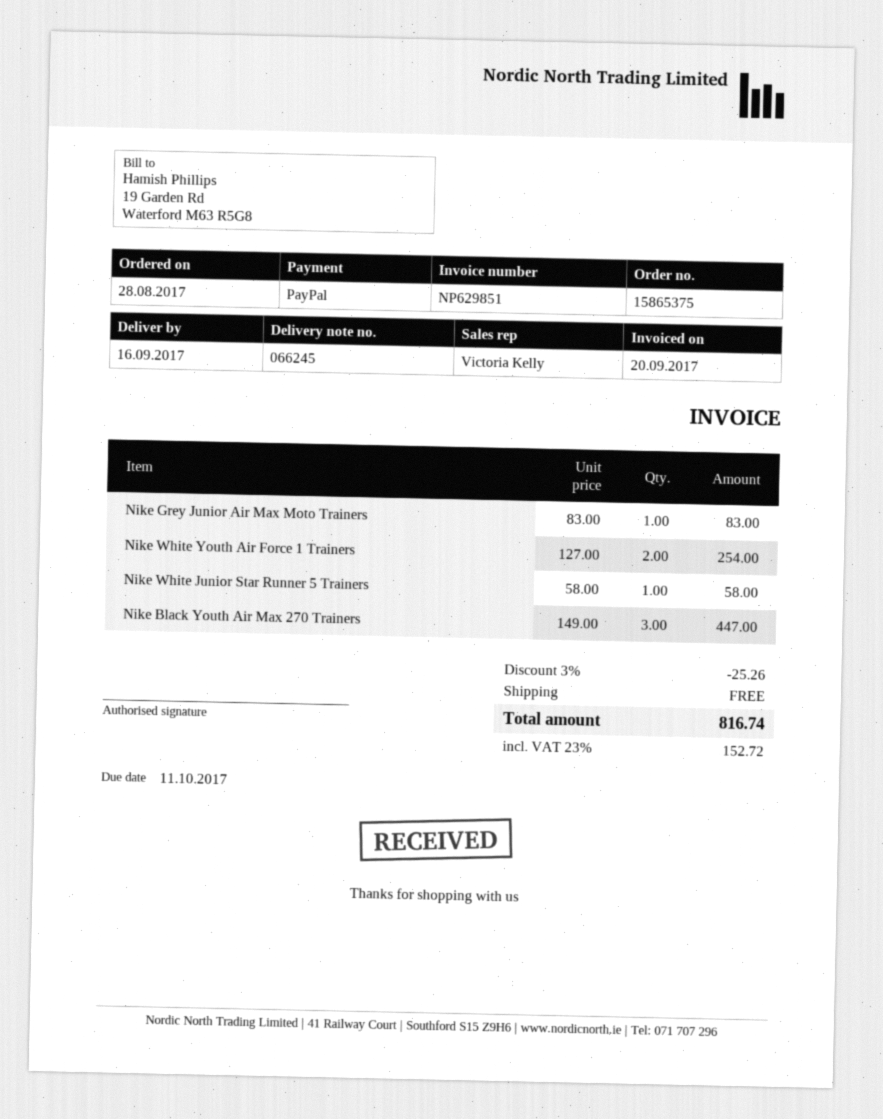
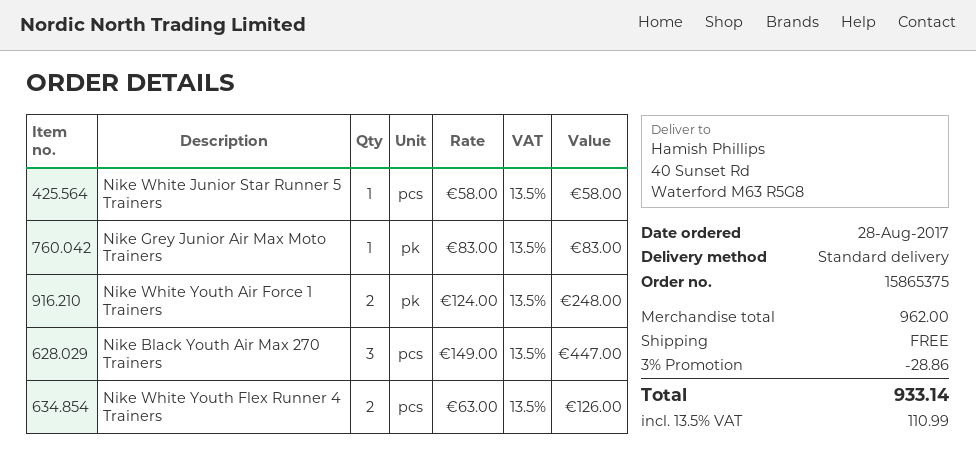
Nike White Youth Air Force 1 Trainers: 2 x 127.00 = 254.00 -> 2 x 124.00 = 248.00
Nike White Youth Flex Runner 4 Trainers: none -> 2 x 63.00 = 126.00
discount: 3% = 25.26 -> 3% = 28.86
tax: 23% = 152.72 -> 13.5% = 110.99
total: 816.74 -> 933.14

